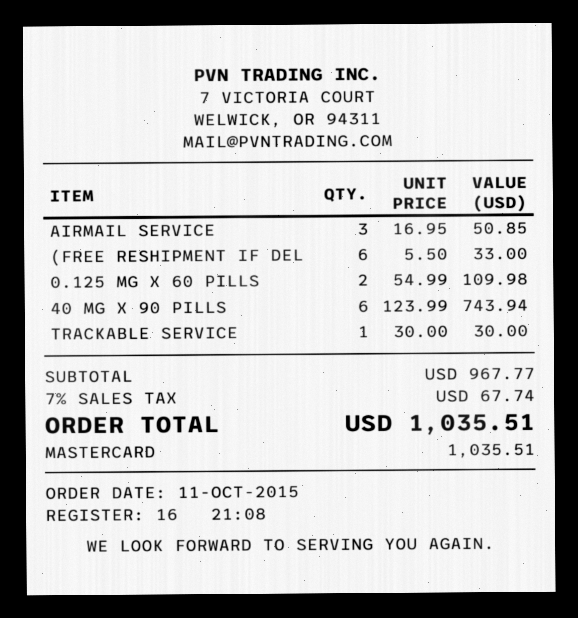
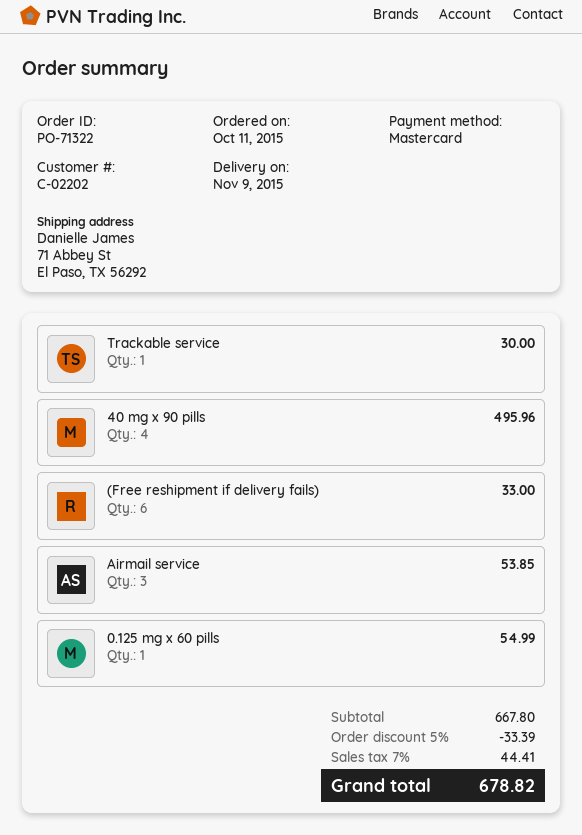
AIRMAIL SERVICE: 3 for 50.85 -> 3 for 53.85
0.125 MG X 60 PILLS: 2 for 109.98 -> 1 for 54.99
40 MG X 90 PILLS: 6 for 743.94 -> 4 for 495.96
subtotal: 967.77 -> 667.80
discount: none -> 5% = 33.39
tax: 7% = 67.74 -> 7% = 44.41
total: 1035.51 -> 678.82

